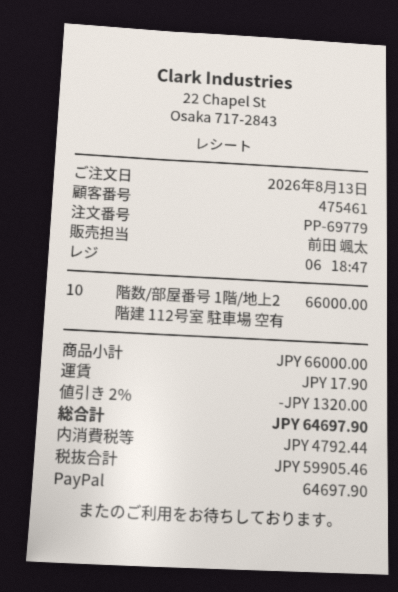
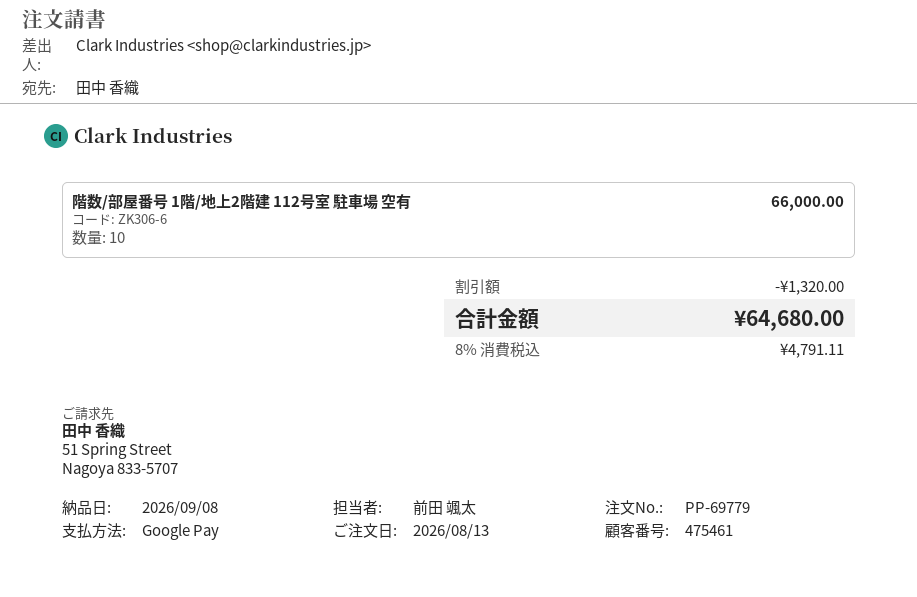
payment method: PayPal -> Google Pay
shipping: 17.90 -> none
tax: 4792.44 -> 4791.11
total: 64697.90 -> 64680.00

